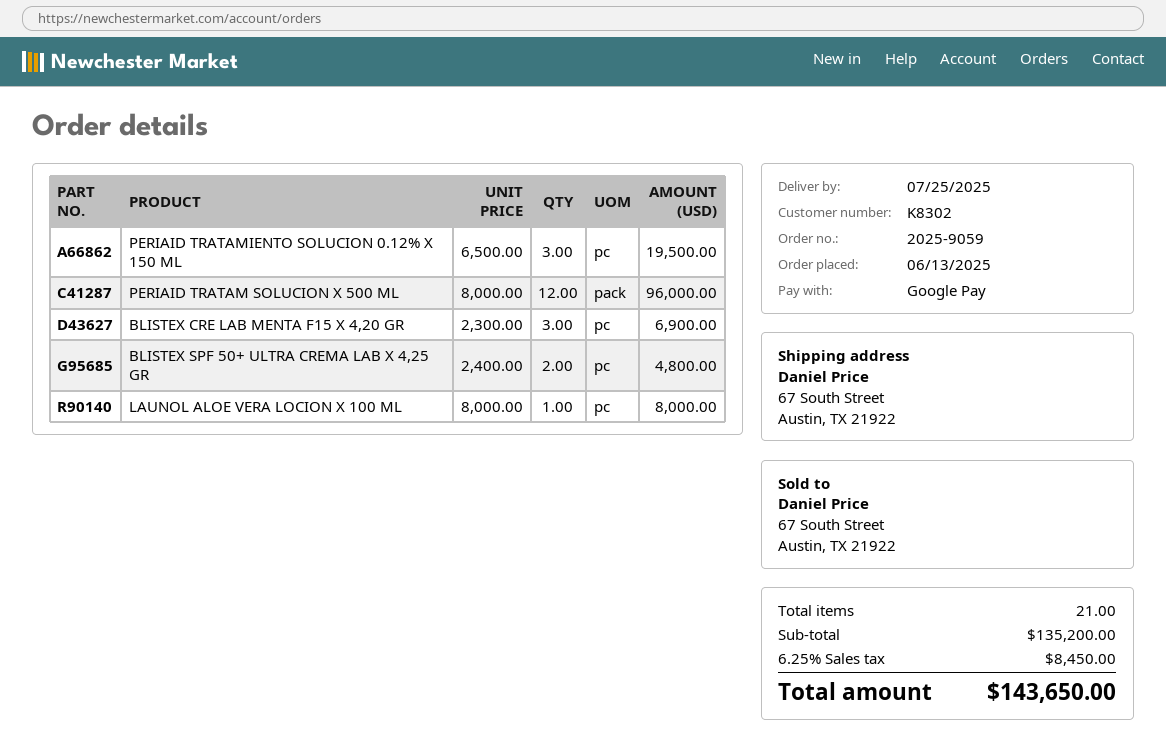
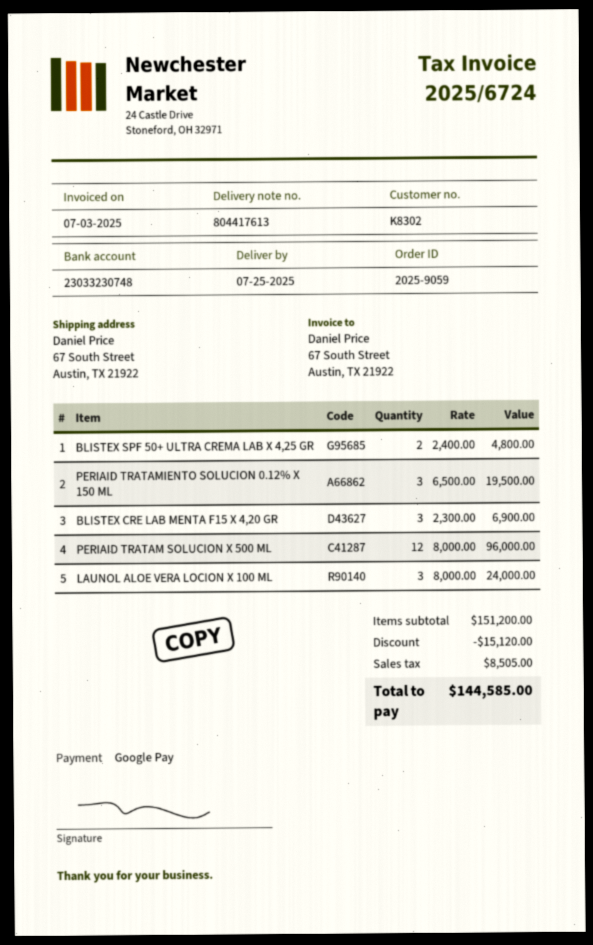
LAUNOL ALOE VERA LOCION X 100 ML: 1 x 8000.00 = 8000.00 -> 3 x 8000.00 = 24000.00
subtotal: 135200.00 -> 151200.00
discount: none -> 15120.00
tax: 8450.00 -> 8505.00
total: 143650.00 -> 144585.00

